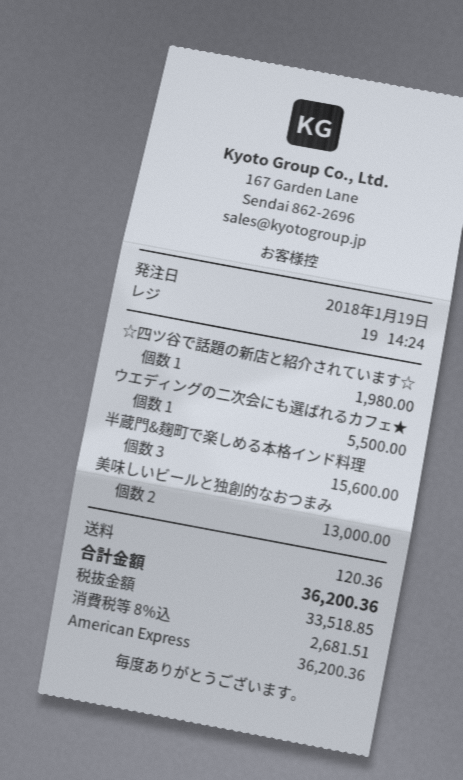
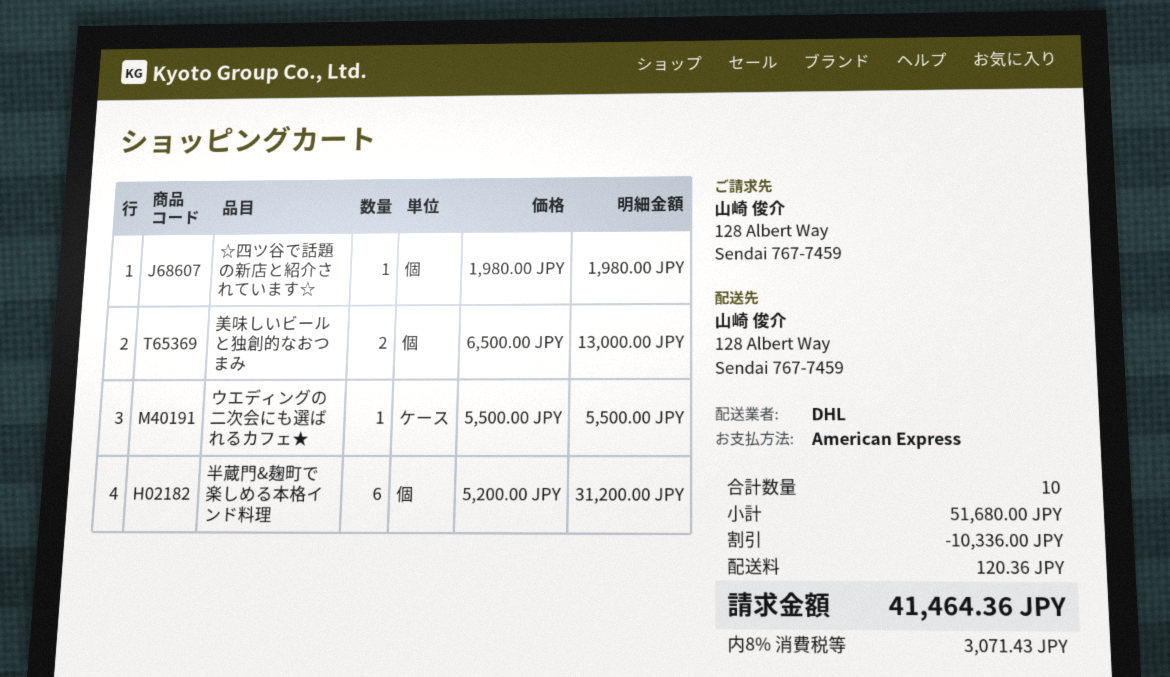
半蔵門&麹町で楽しめる本格インド料理: 3 for 15600.00 -> 6 for 31200.00
discount: none -> 10336.00
tax: 8% = 2681.51 -> 8% = 3071.43
total: 36200.36 -> 41464.36

